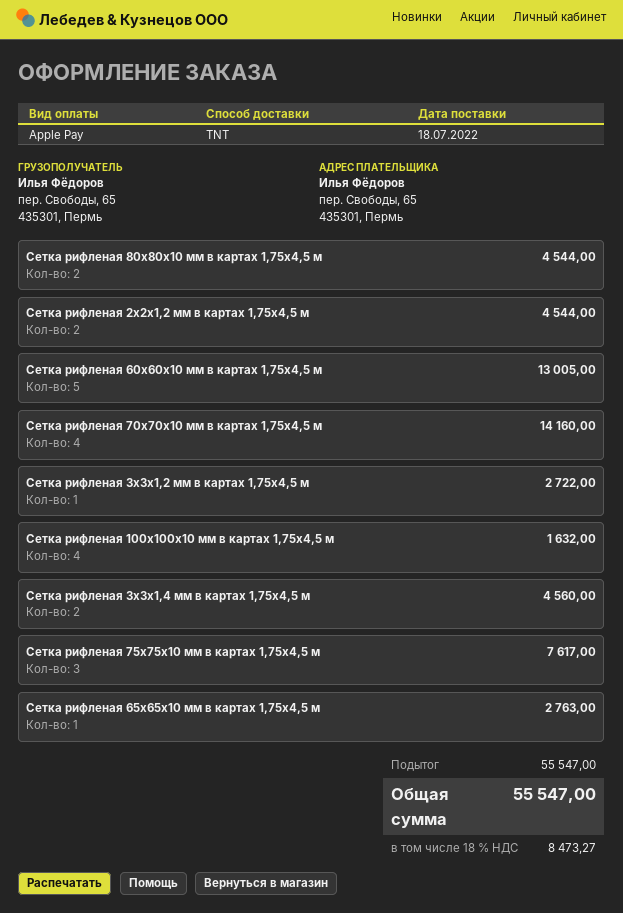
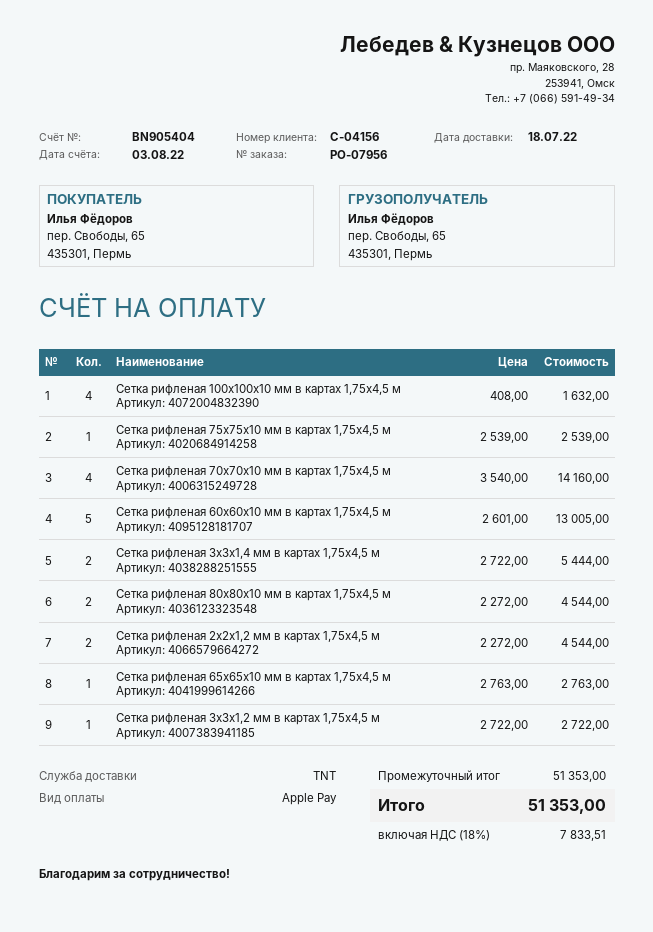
Сетка рифленая 3х3х1,4 мм в картах 1,75х4,5 м: 2 for 4560.00 -> 2 for 5444.00
Сетка рифленая 75х75х10 мм в картах 1,75х4,5 м: 3 for 7617.00 -> 1 for 2539.00
subtotal: 55547.00 -> 51353.00
tax: 18% = 8473.27 -> 18% = 7833.51
total: 55547.00 -> 51353.00

